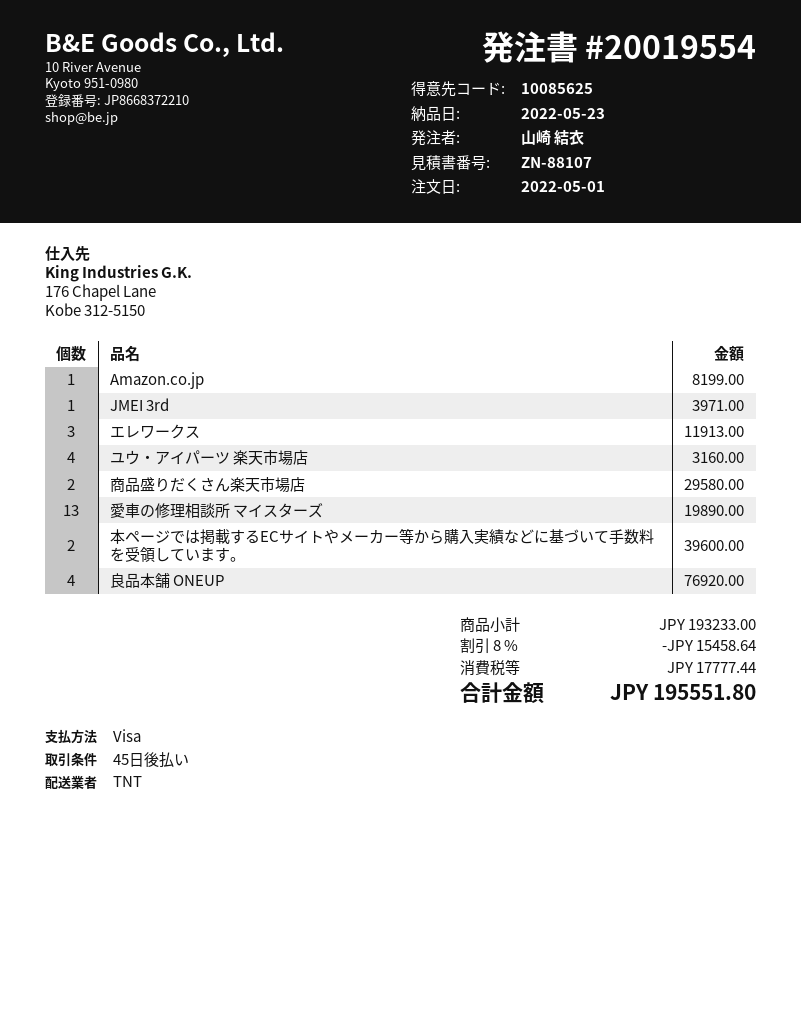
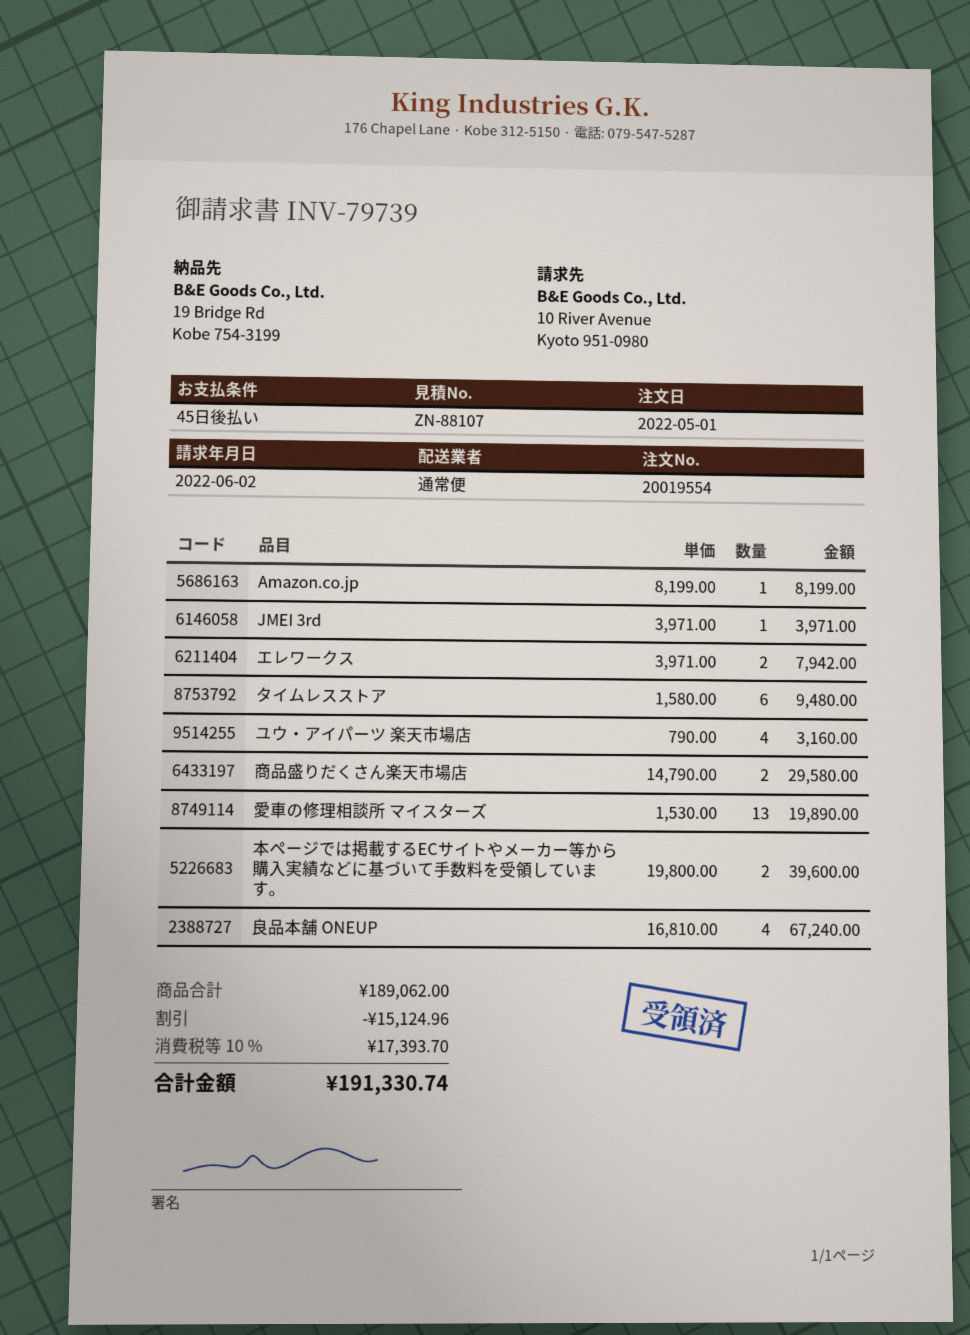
shipping method: TNT -> standard
エレワークス: 3 for 11913.00 -> 2 for 7942.00
良品本舗 ONEUP: 4 for 76920.00 -> 4 for 67240.00
タイムレスストア: none -> 6 for 9480.00
subtotal: 193233.00 -> 189062.00
discount: 15458.64 -> 15124.96
tax: 17777.44 -> 17393.70
total: 195551.80 -> 191330.74

